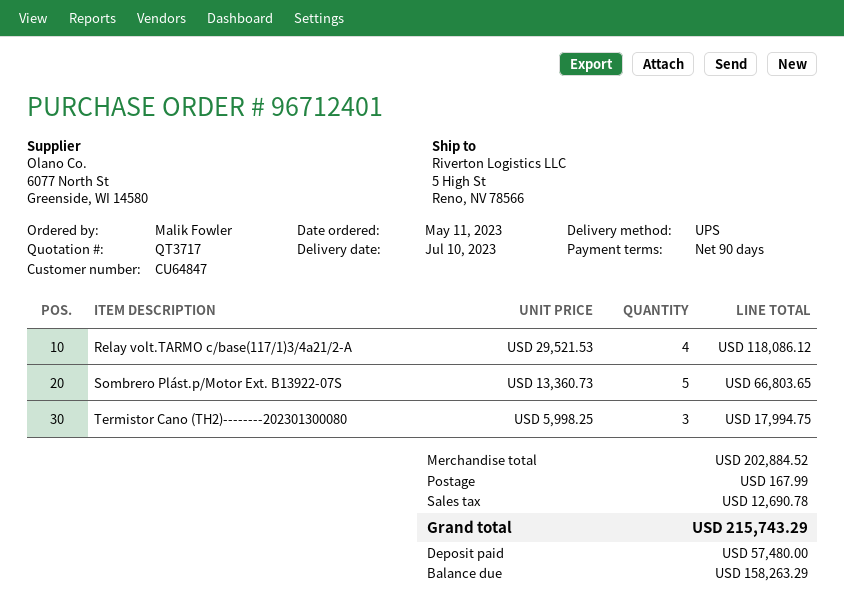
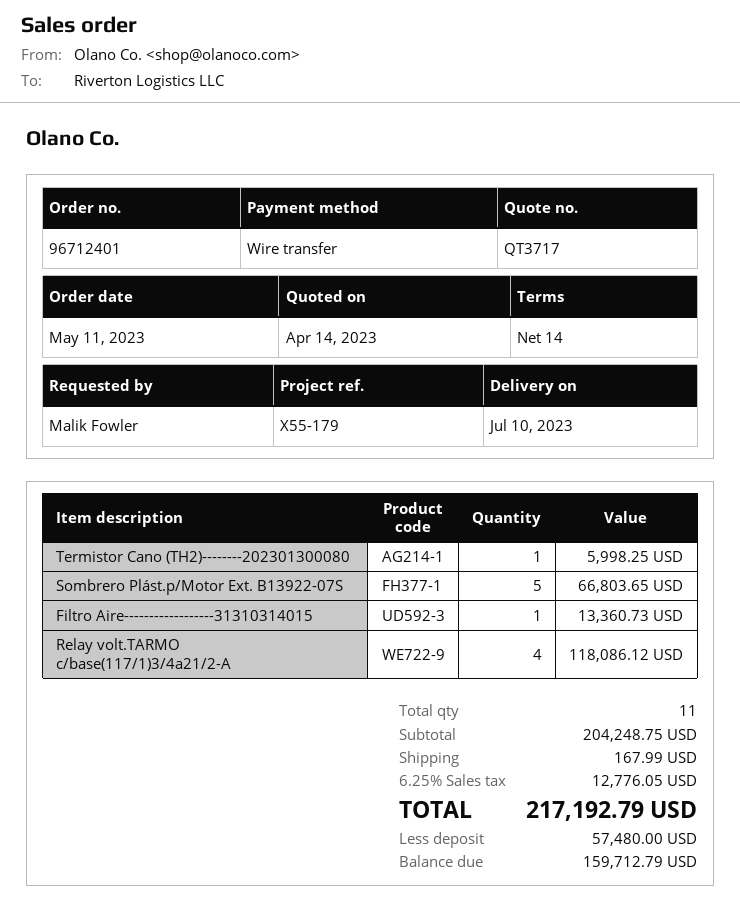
payment terms: 90 days -> 14 days
Termistor Cano (TH2)--------202301300080: 3 for 17994.75 -> 1 for 5998.25
Filtro Aire------------------31310314015: none -> 1 for 13360.73
subtotal: 202884.52 -> 204248.75
tax: 12690.78 -> 12776.05
total: 215743.29 -> 217192.79
balance: 158263.29 -> 159712.79

